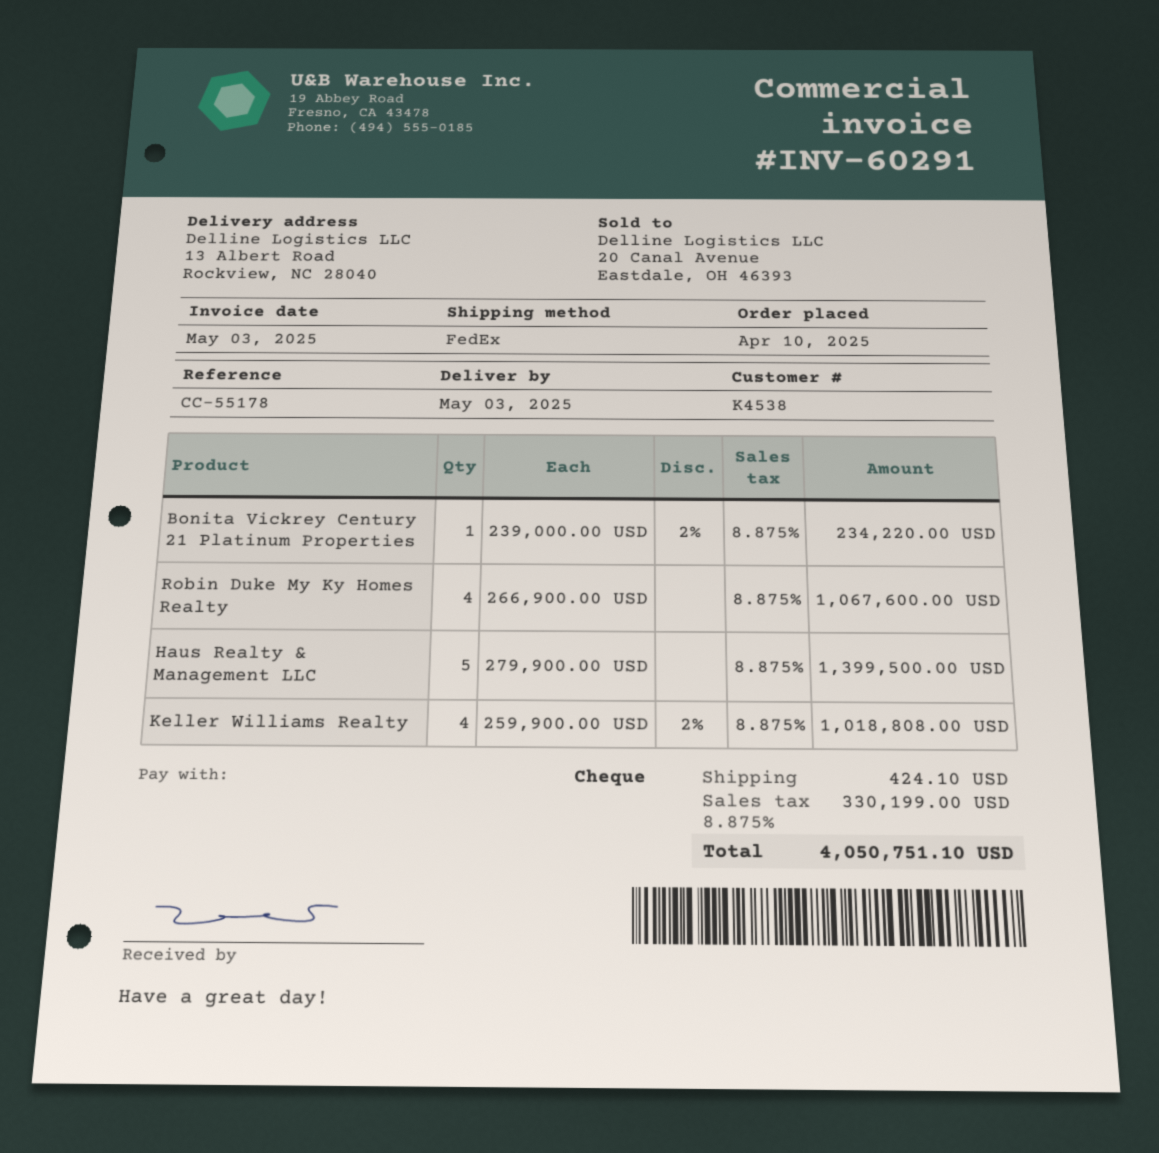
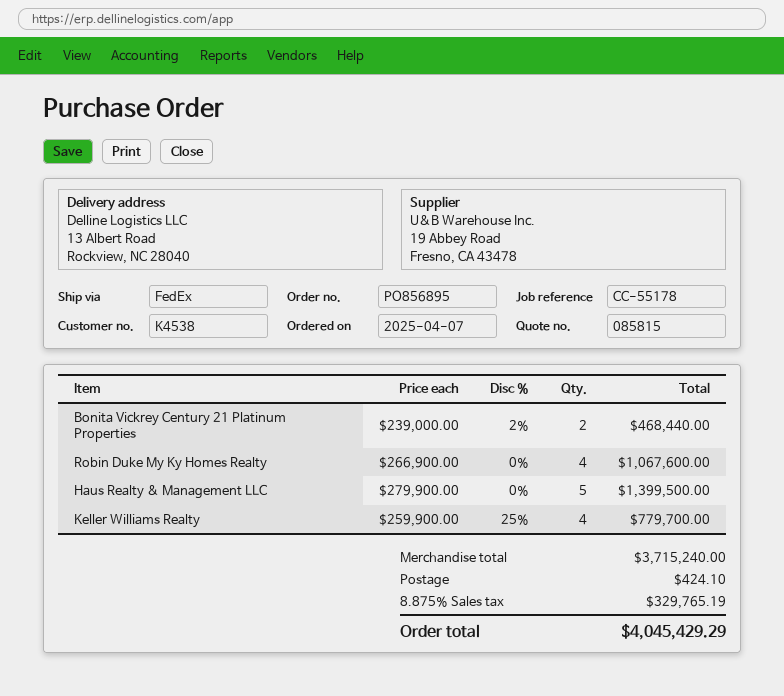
order date: 2025-04-10 -> 2025-04-07
Bonita Vickrey Century 21 Platinum Properties: 1 x 239000.00 - 2% = 234220.00 -> 2 x 239000.00 - 2% = 468440.00
Keller Williams Realty: 4 x 259900.00 - 2% = 1018808.00 -> 4 x 259900.00 - 25% = 779700.00
tax: 8.875% = 330199.00 -> 8.875% = 329765.19
total: 4050751.10 -> 4045429.29

